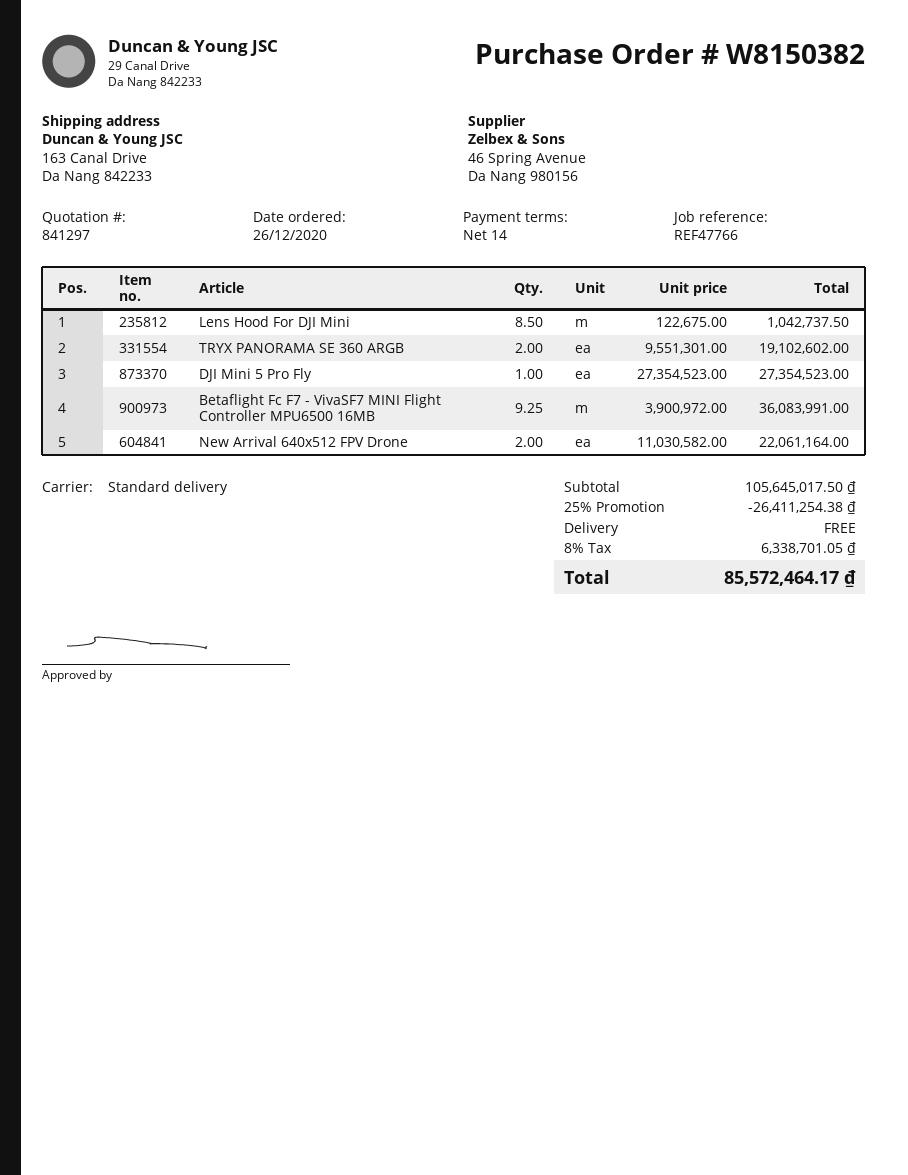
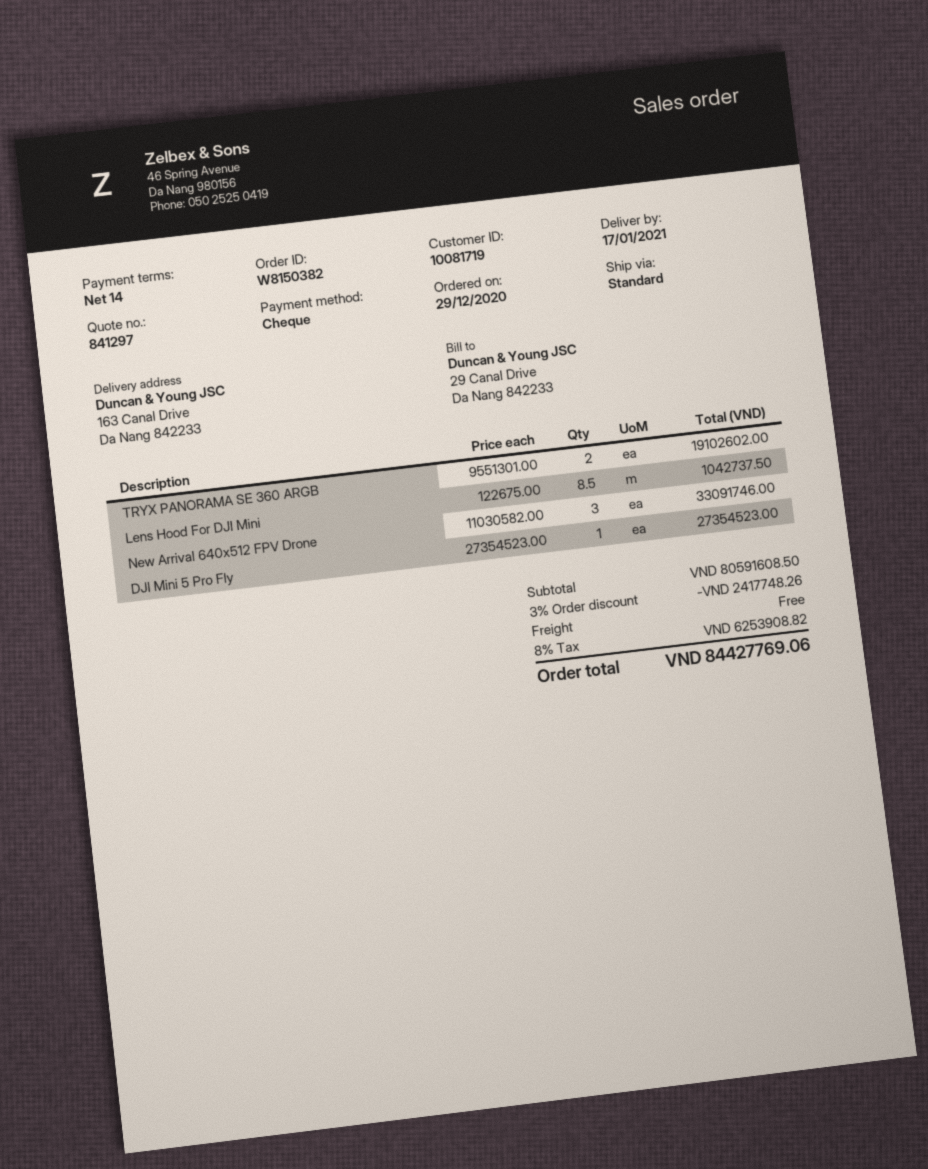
order date: 2020-12-26 -> 2020-12-29
Betaflight Fc F7 - VivaSF7 MINI Flight Controller MPU6500 16MB: 9.25 x 3900972.00 = 36083991.00 -> none
New Arrival 640x512 FPV Drone: 2 x 11030582.00 = 22061164.00 -> 3 x 11030582.00 = 33091746.00
subtotal: 105645017.50 -> 80591608.50
discount: 25% = 26411254.38 -> 3% = 2417748.26
tax: 8% = 6338701.05 -> 8% = 6253908.82
total: 85572464.17 -> 84427769.06

